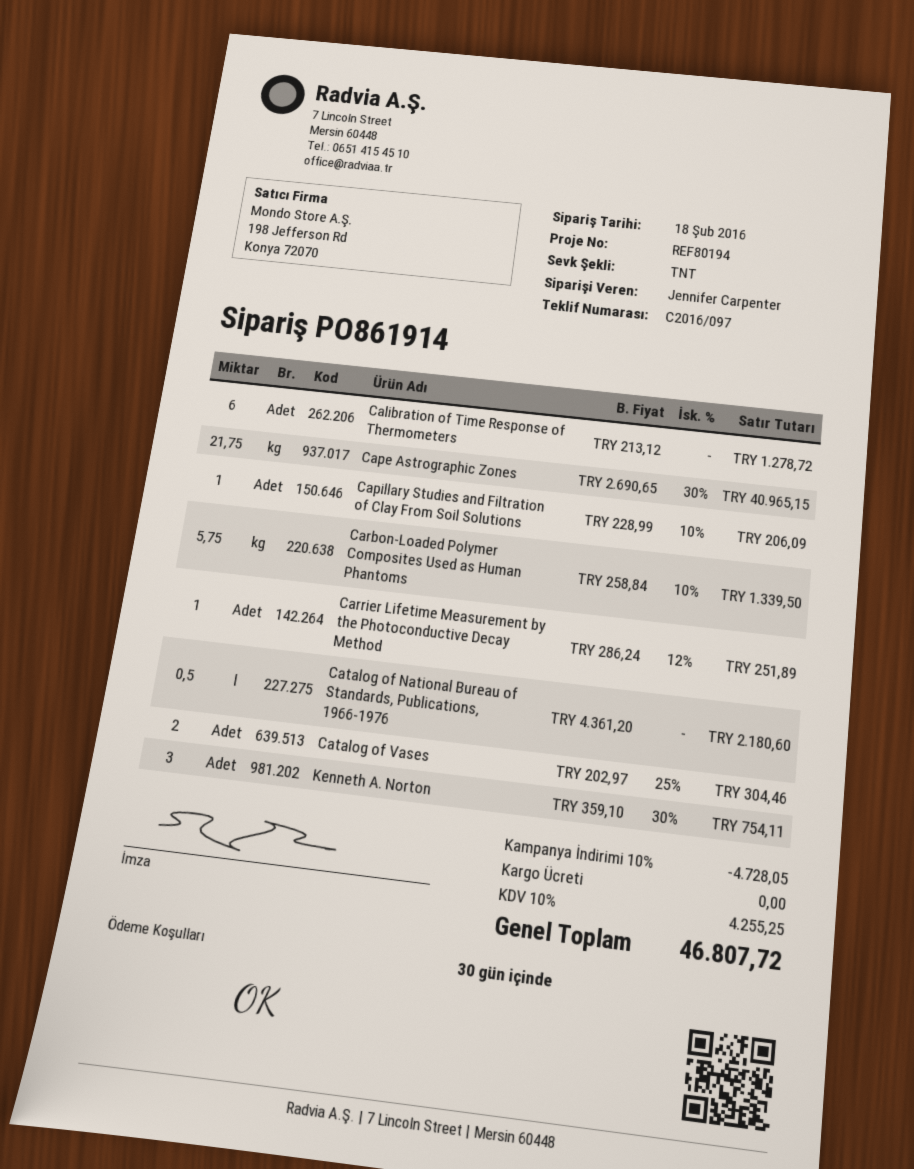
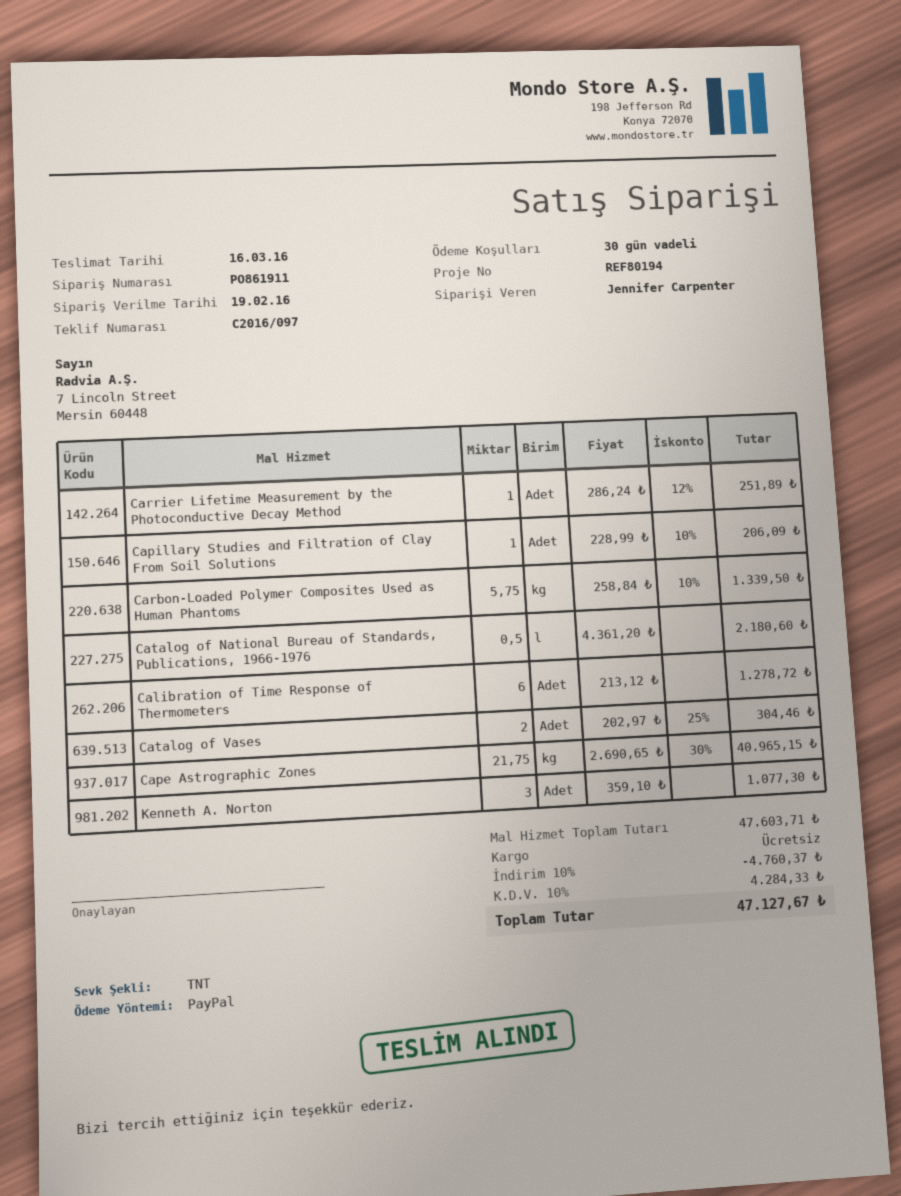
order number: PO861914 -> PO861911
order date: 2016-02-18 -> 2016-02-19
Kenneth A. Norton: 3 x 359.10 - 30% = 754.11 -> 3 x 359.10 = 1077.30
discount: 10% = 4728.05 -> 10% = 4760.37
tax: 10% = 4255.25 -> 10% = 4284.33
total: 46807.72 -> 47127.67

